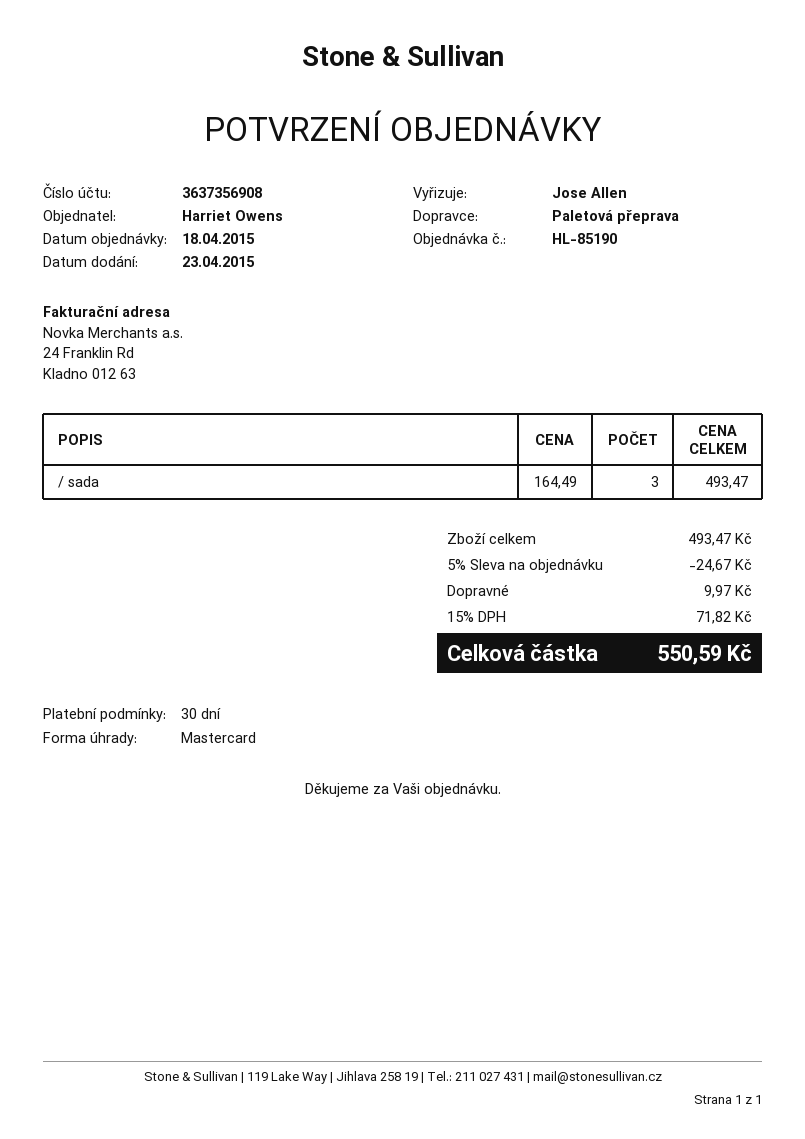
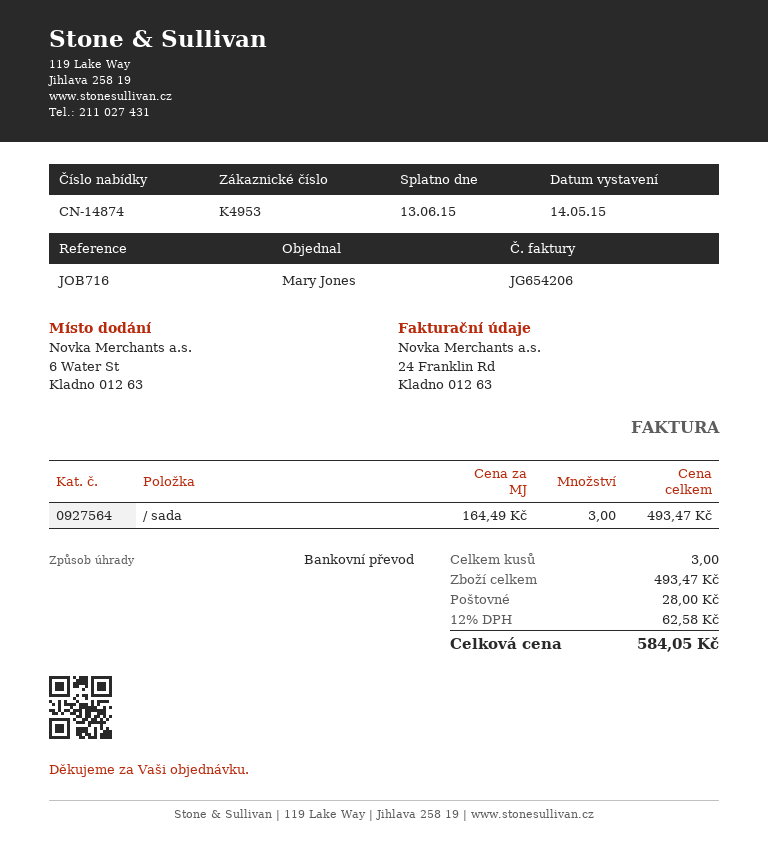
ordered by: Harriet Owens -> Mary Jones
payment method: Mastercard -> bank transfer
discount: 5% = 24.67 -> none
shipping: 9.97 -> 28.00
tax: 15% = 71.82 -> 12% = 62.58
total: 550.59 -> 584.05

